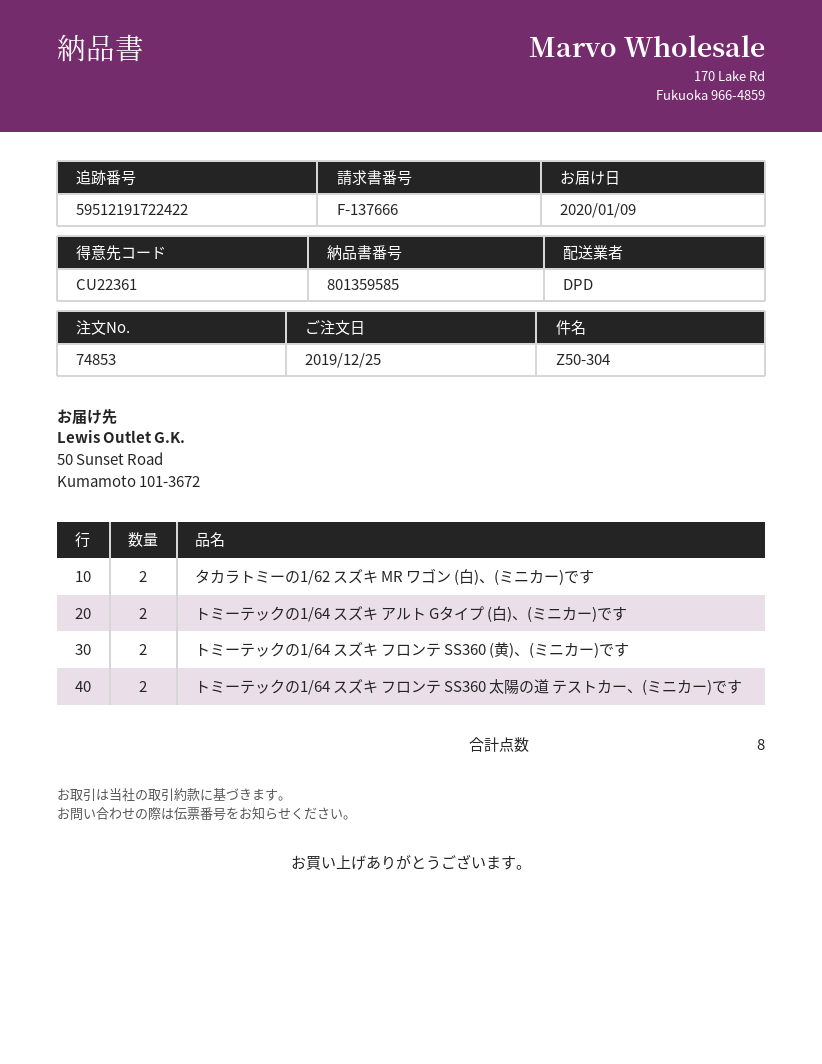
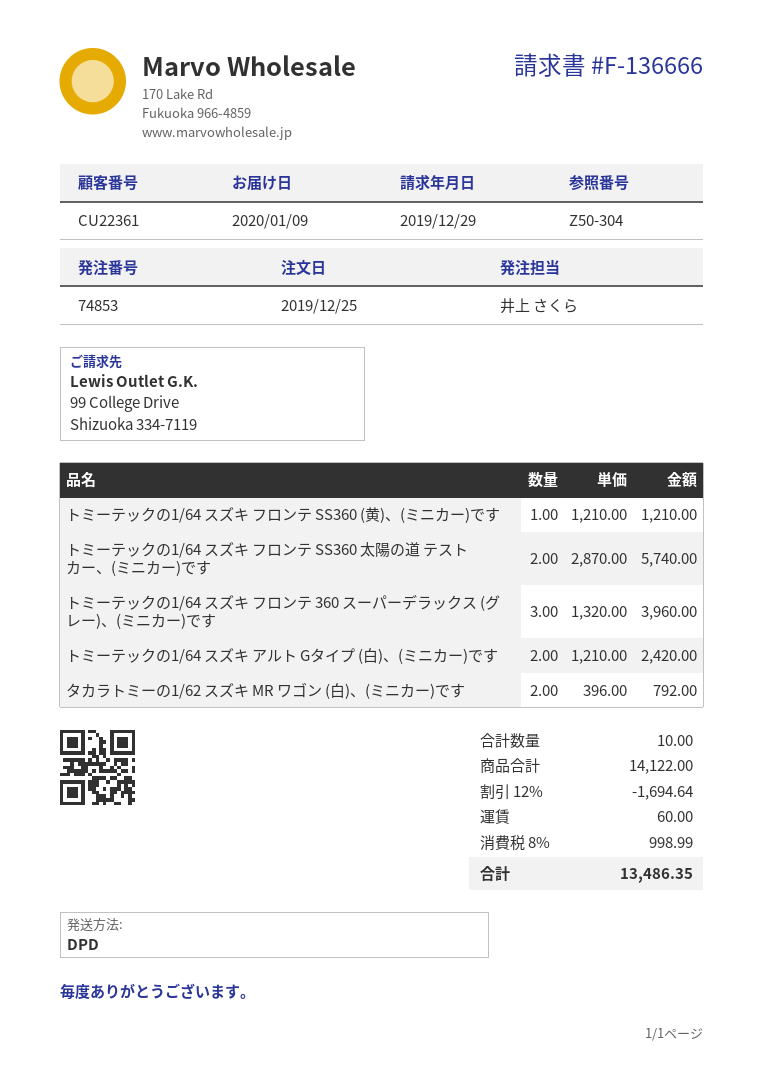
invoice number: F-137666 -> F-136666
トミーテックの1/64 スズキ フロンテ SS360 (黄)、(ミニカー)です: 2 -> 1
トミーテックの1/64 スズキ フロンテ 360 スーパーデラックス (グレー)、(ミニカー)です: none -> 3
total quantity: 8 -> 10

